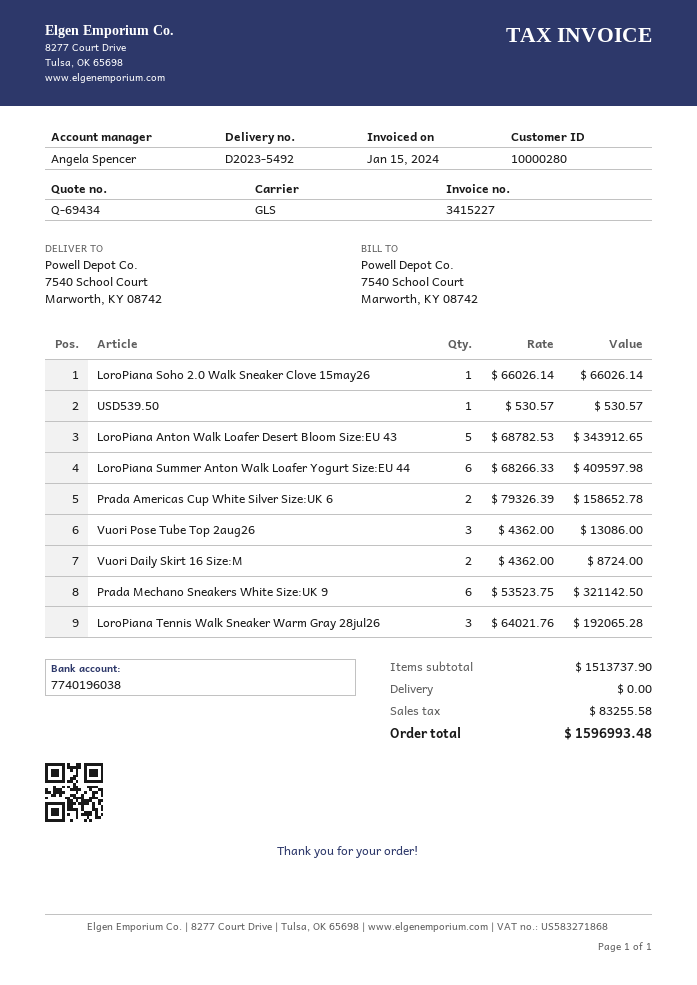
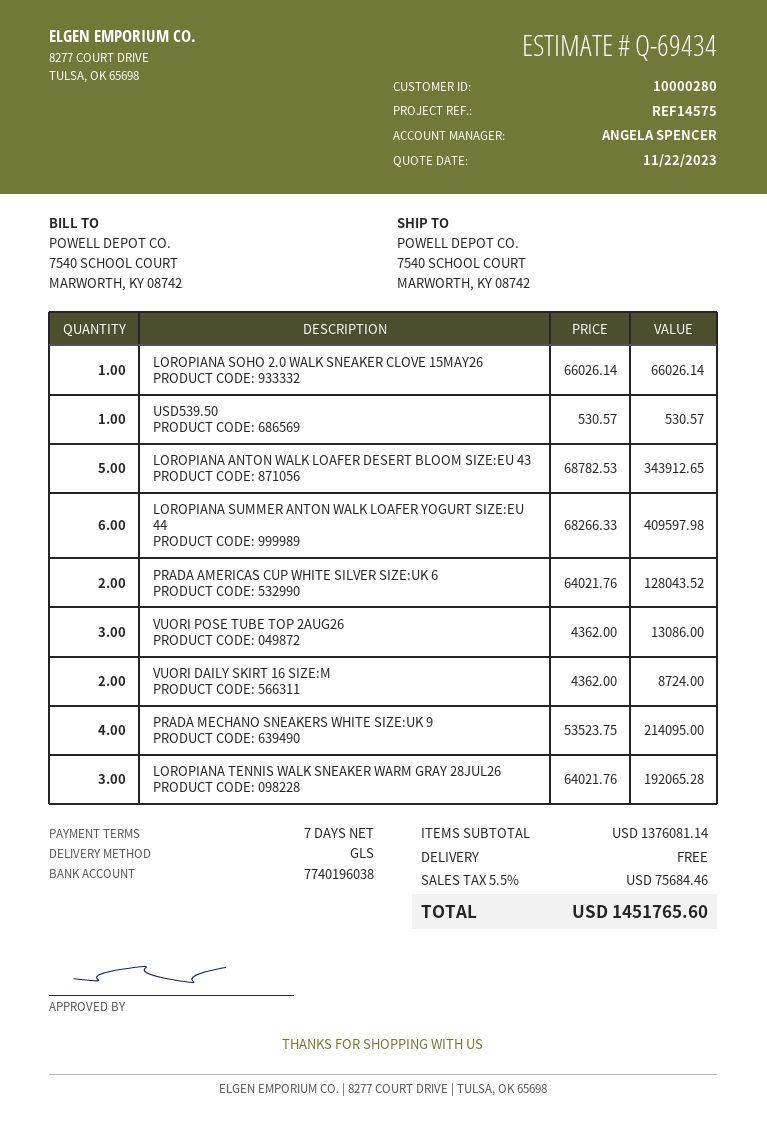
Prada Americas Cup White Silver Size:UK 6: 2 x 79326.39 = 158652.78 -> 2 x 64021.76 = 128043.52
Prada Mechano Sneakers White Size:UK 9: 6 x 53523.75 = 321142.50 -> 4 x 53523.75 = 214095.00
subtotal: 1513737.90 -> 1376081.14
tax: 83255.58 -> 75684.46
total: 1596993.48 -> 1451765.60

